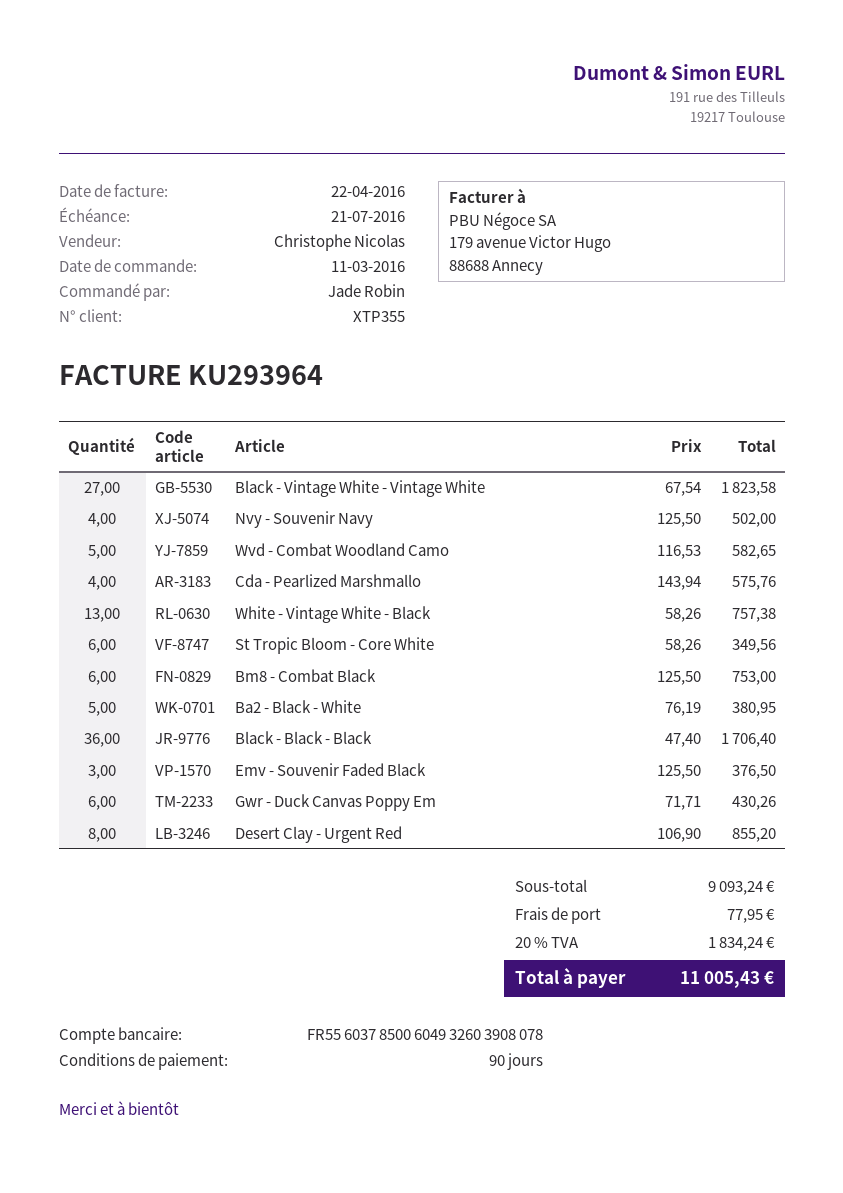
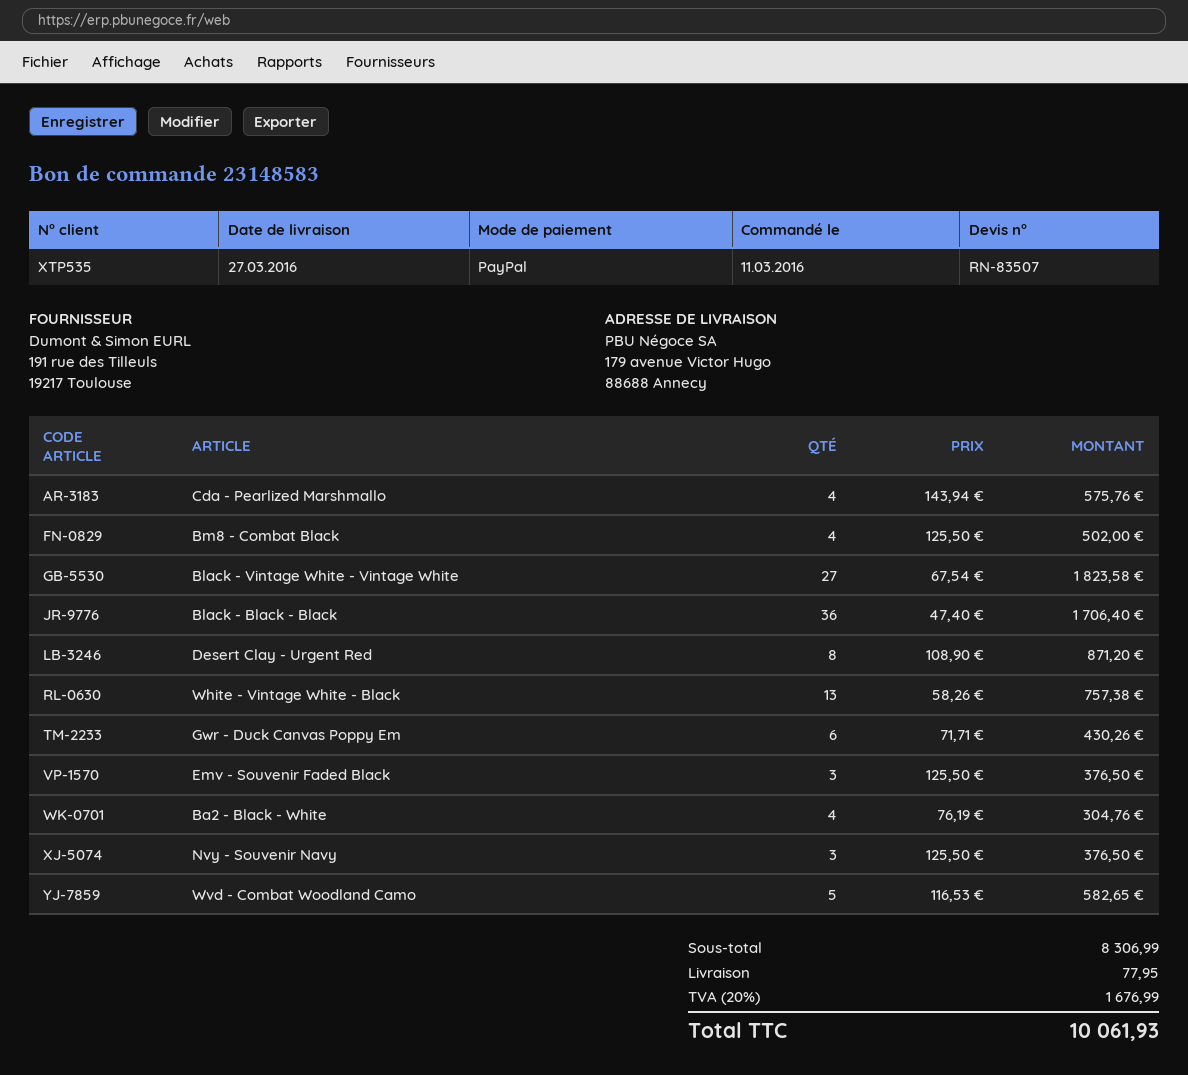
customer number: XTP355 -> XTP535
Nvy - Souvenir Navy: 4 x 125.50 = 502.00 -> 3 x 125.50 = 376.50
St Tropic Bloom - Core White: 6 x 58.26 = 349.56 -> none
Bm8 - Combat Black: 6 x 125.50 = 753.00 -> 4 x 125.50 = 502.00
Ba2 - Black - White: 5 x 76.19 = 380.95 -> 4 x 76.19 = 304.76
Desert Clay - Urgent Red: 8 x 106.90 = 855.20 -> 8 x 108.90 = 871.20
subtotal: 9093.24 -> 8306.99
tax: 20% = 1834.24 -> 20% = 1676.99
total: 11005.43 -> 10061.93

